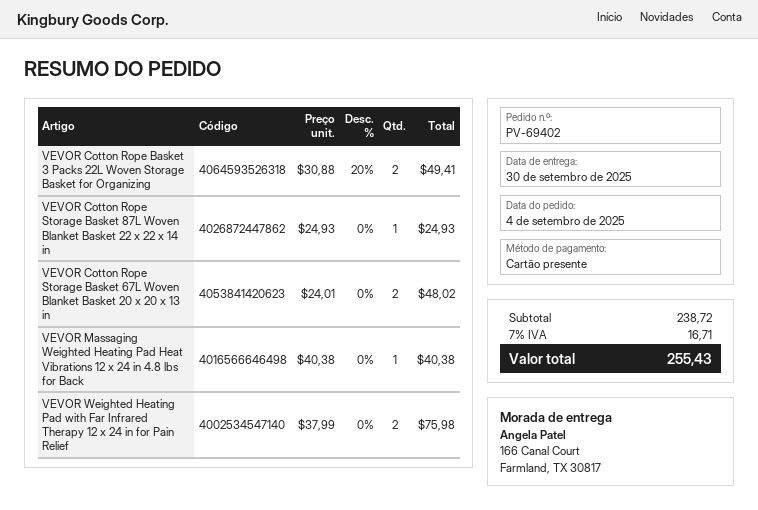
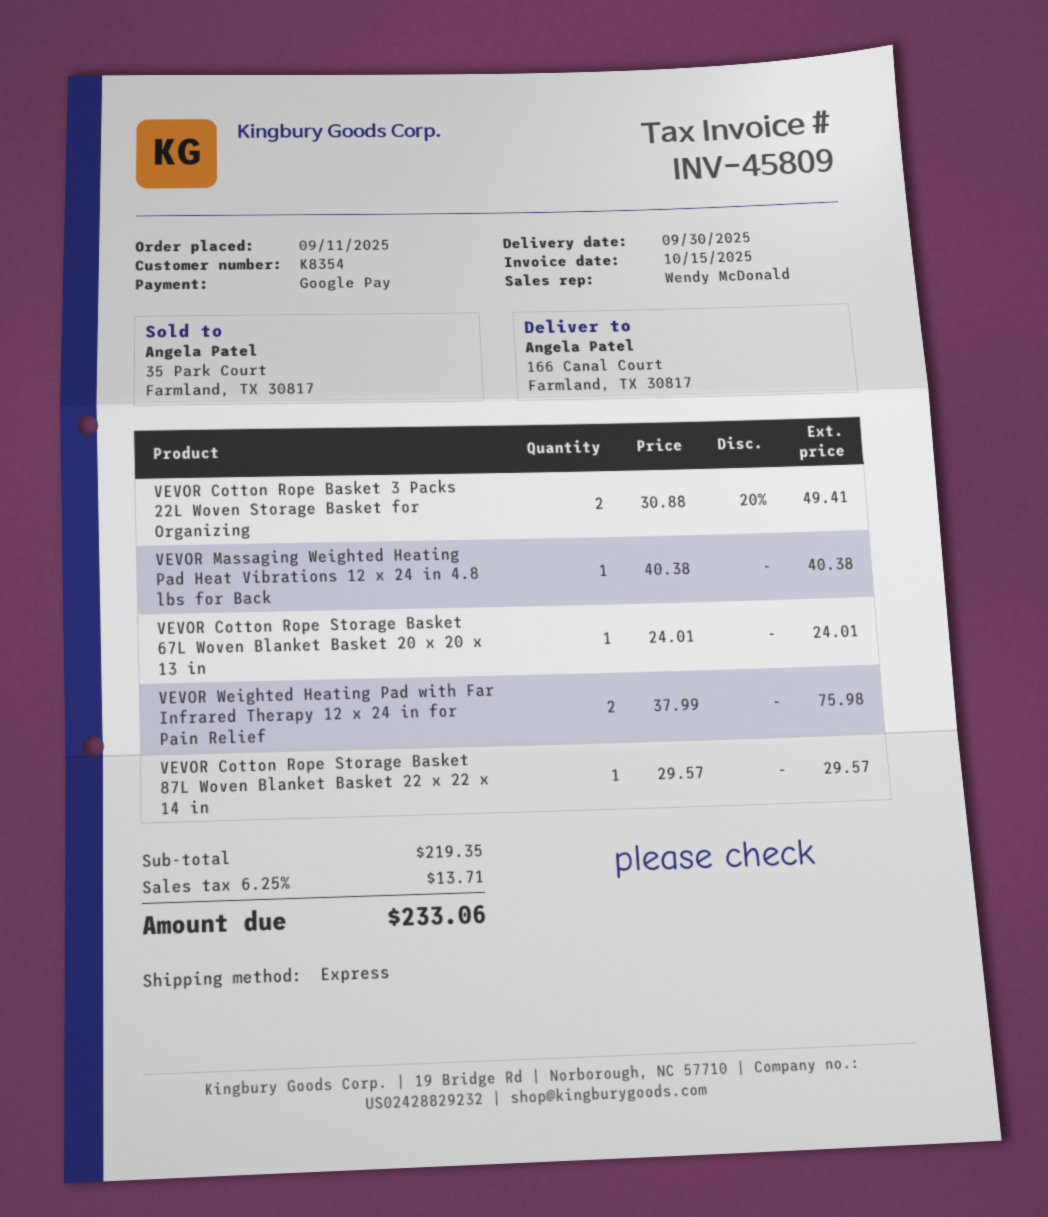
order date: 2025-09-04 -> 2025-09-11
payment method: gift card -> Google Pay
VEVOR Cotton Rope Storage Basket 87L Woven Blanket Basket 22 x 22 x 14 in: 1 x 24.93 = 24.93 -> 1 x 29.57 = 29.57
VEVOR Cotton Rope Storage Basket 67L Woven Blanket Basket 20 x 20 x 13 in: 2 x 24.01 = 48.02 -> 1 x 24.01 = 24.01
subtotal: 238.72 -> 219.35
tax: 7% = 16.71 -> 6.25% = 13.71
total: 255.43 -> 233.06

